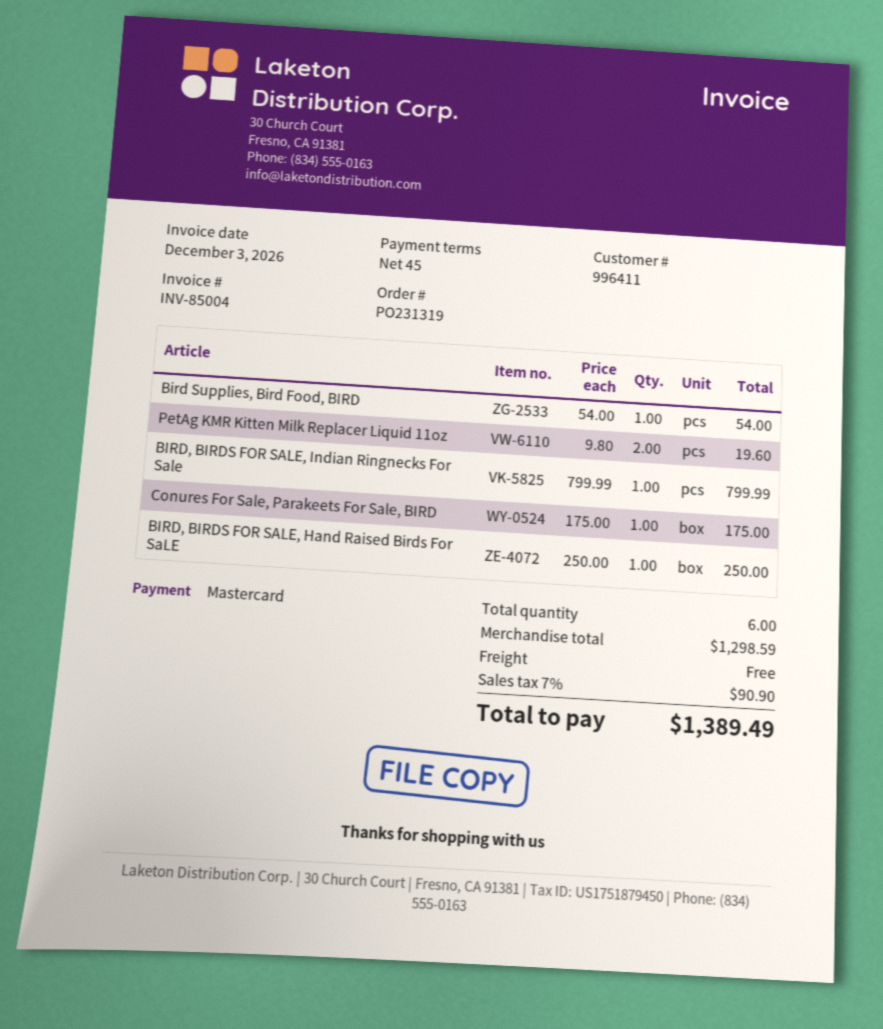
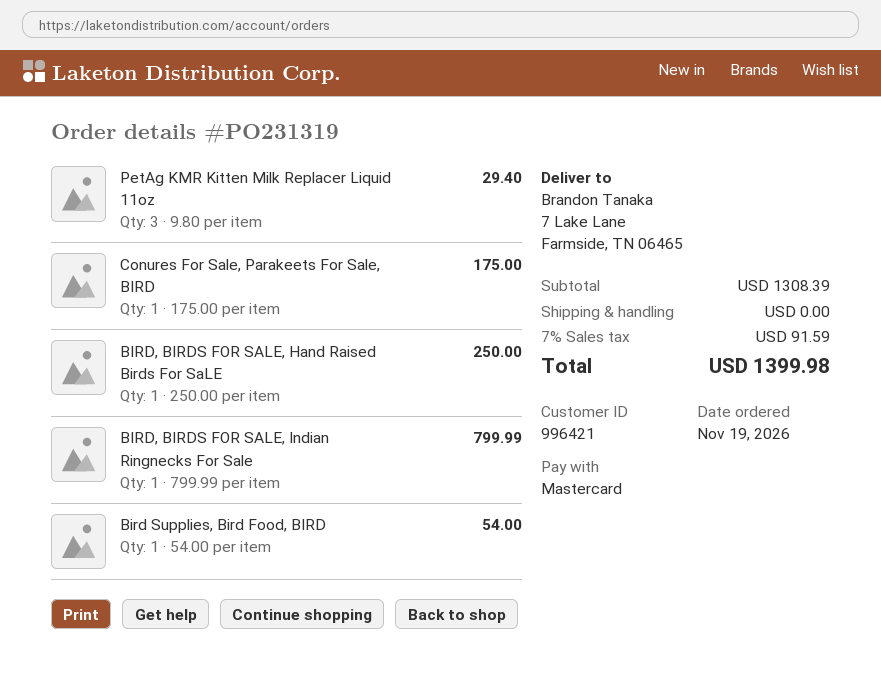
customer number: 996411 -> 996421
PetAg KMR Kitten Milk Replacer Liquid 11oz: 2 x 9.80 = 19.60 -> 3 x 9.80 = 29.40
subtotal: 1298.59 -> 1308.39
tax: 7% = 90.90 -> 7% = 91.59
total: 1389.49 -> 1399.98

